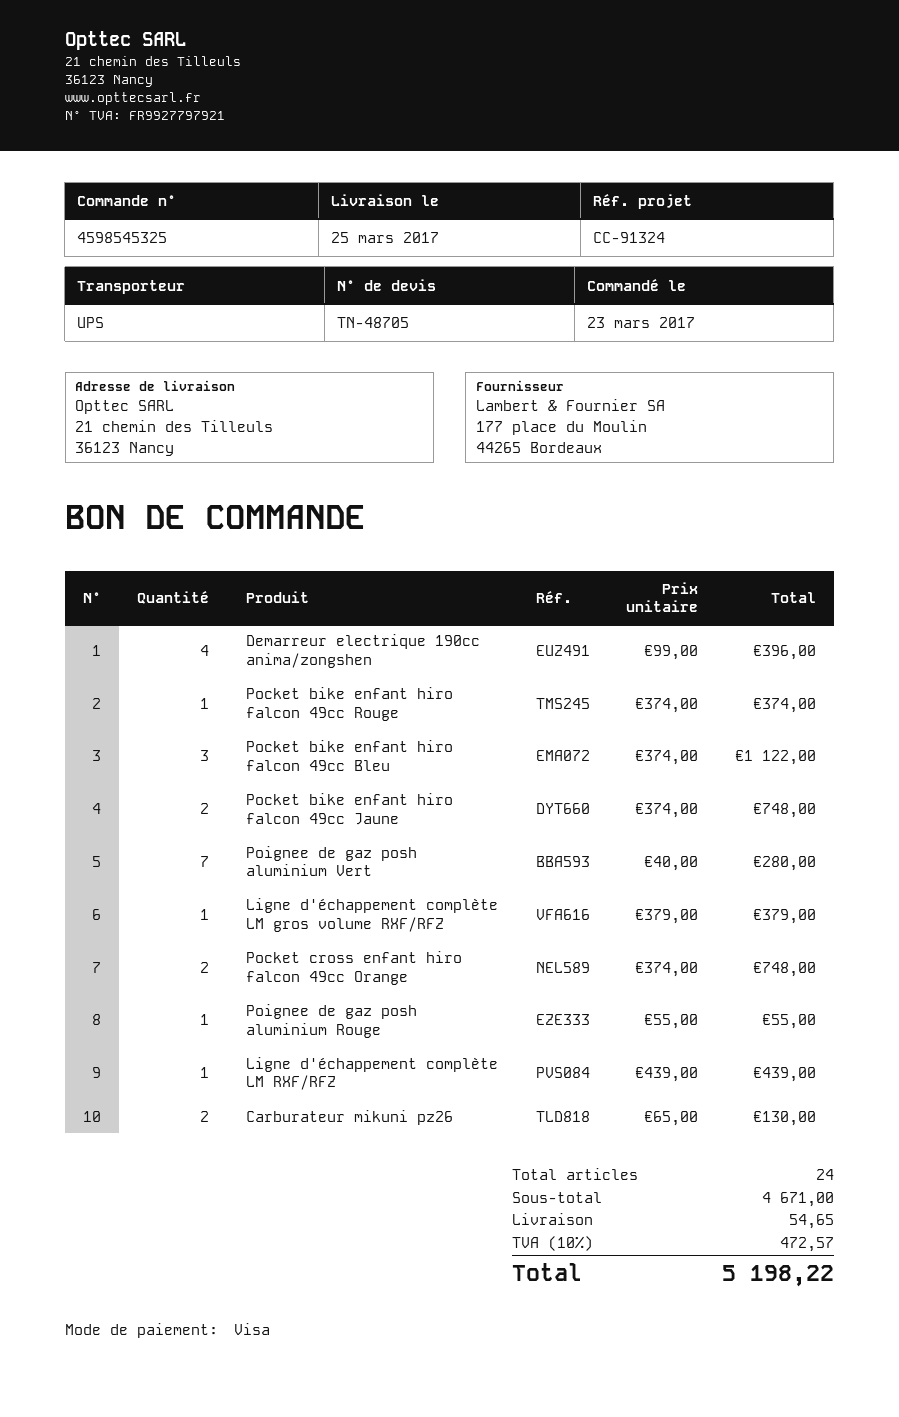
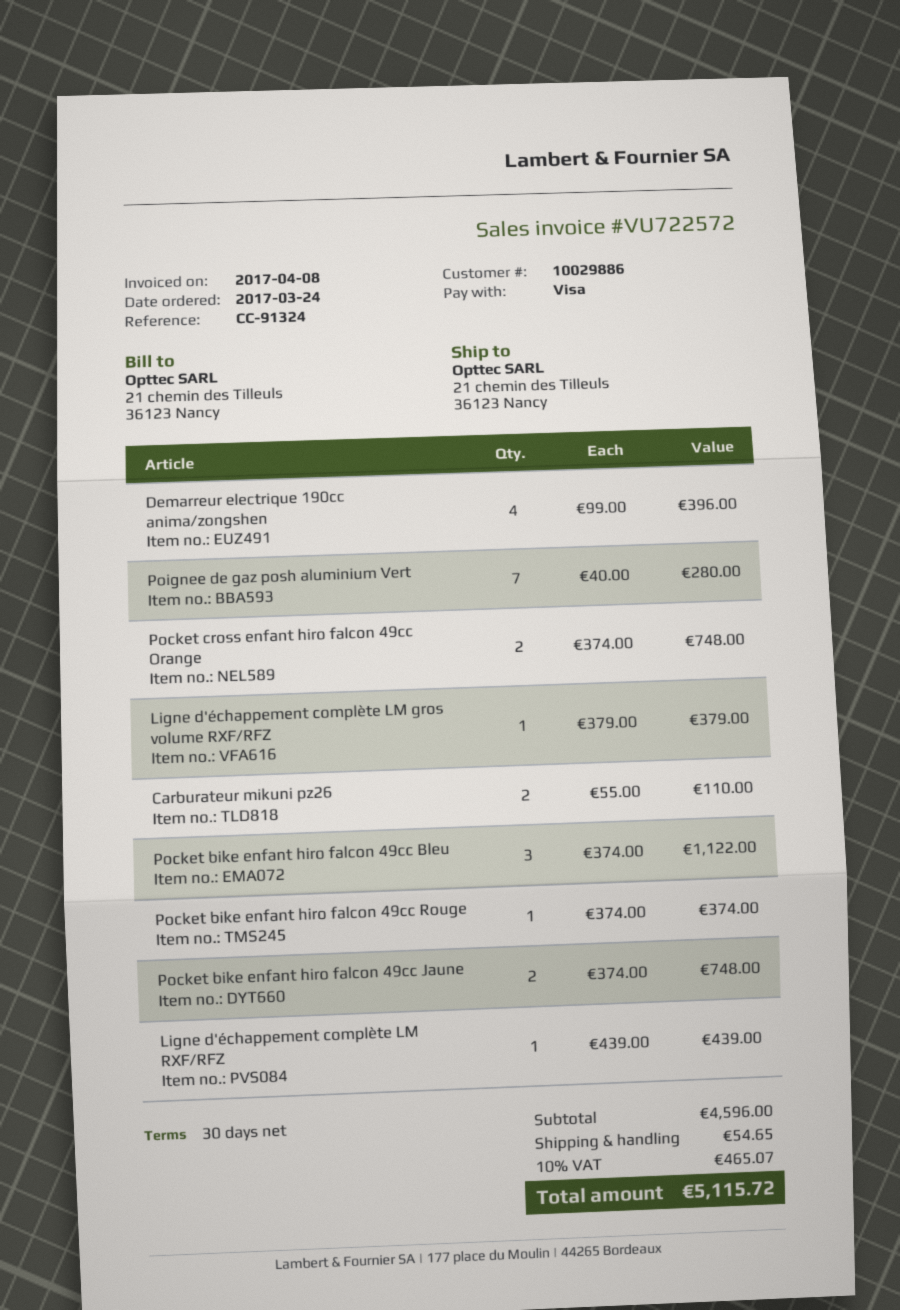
order date: 2017-03-23 -> 2017-03-24
Poignee de gaz posh aluminium Rouge: 1 x 55.00 = 55.00 -> none
Carburateur mikuni pz26: 2 x 65.00 = 130.00 -> 2 x 55.00 = 110.00
subtotal: 4671.00 -> 4596.00
tax: 10% = 472.57 -> 10% = 465.07
total: 5198.22 -> 5115.72

